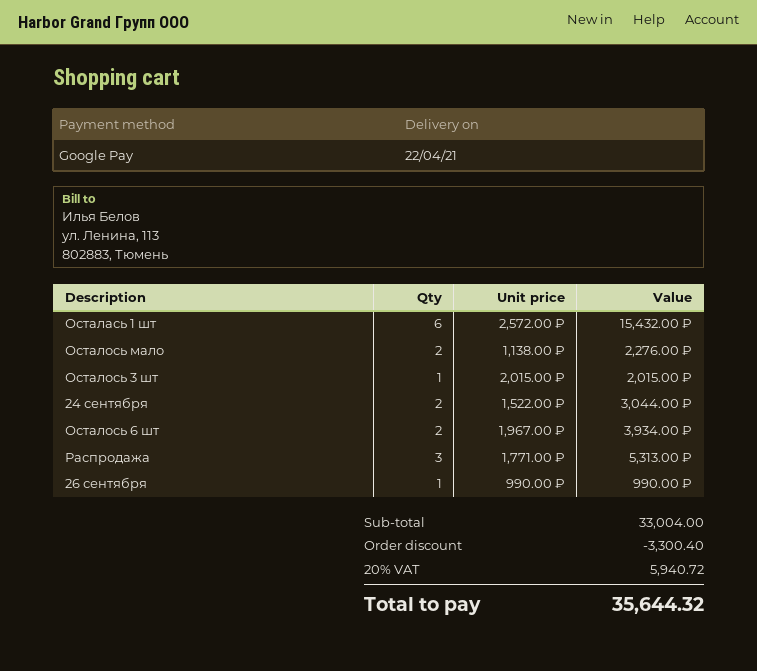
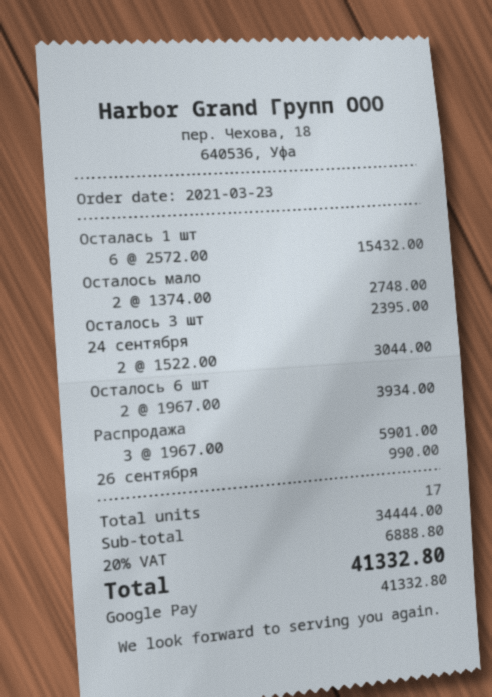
Осталось мало: 2 x 1138.00 = 2276.00 -> 2 x 1374.00 = 2748.00
Осталось 3 шт: 1 x 2015.00 = 2015.00 -> 1 x 2395.00 = 2395.00
Распродажа: 3 x 1771.00 = 5313.00 -> 3 x 1967.00 = 5901.00
subtotal: 33004.00 -> 34444.00
discount: 3300.40 -> none
tax: 20% = 5940.72 -> 20% = 6888.80
total: 35644.32 -> 41332.80

